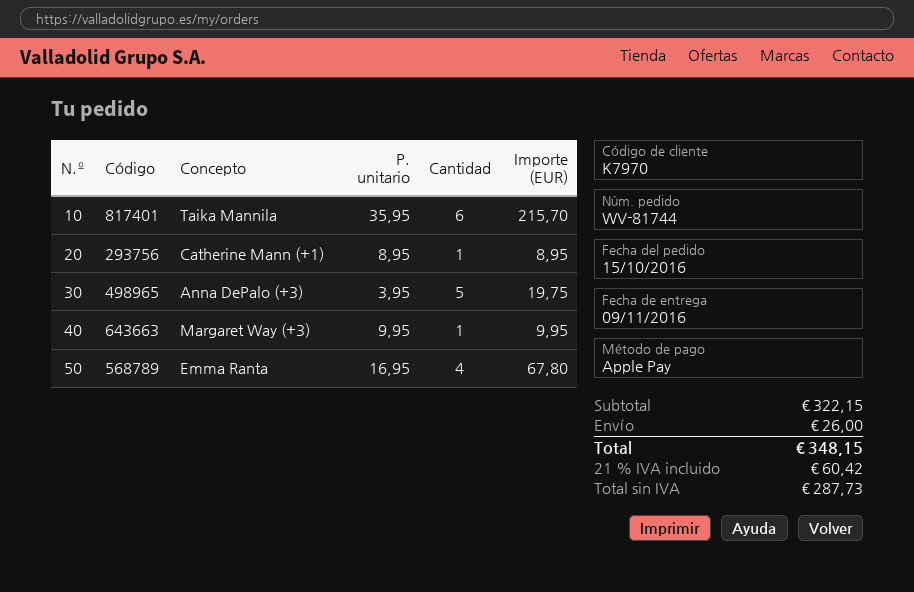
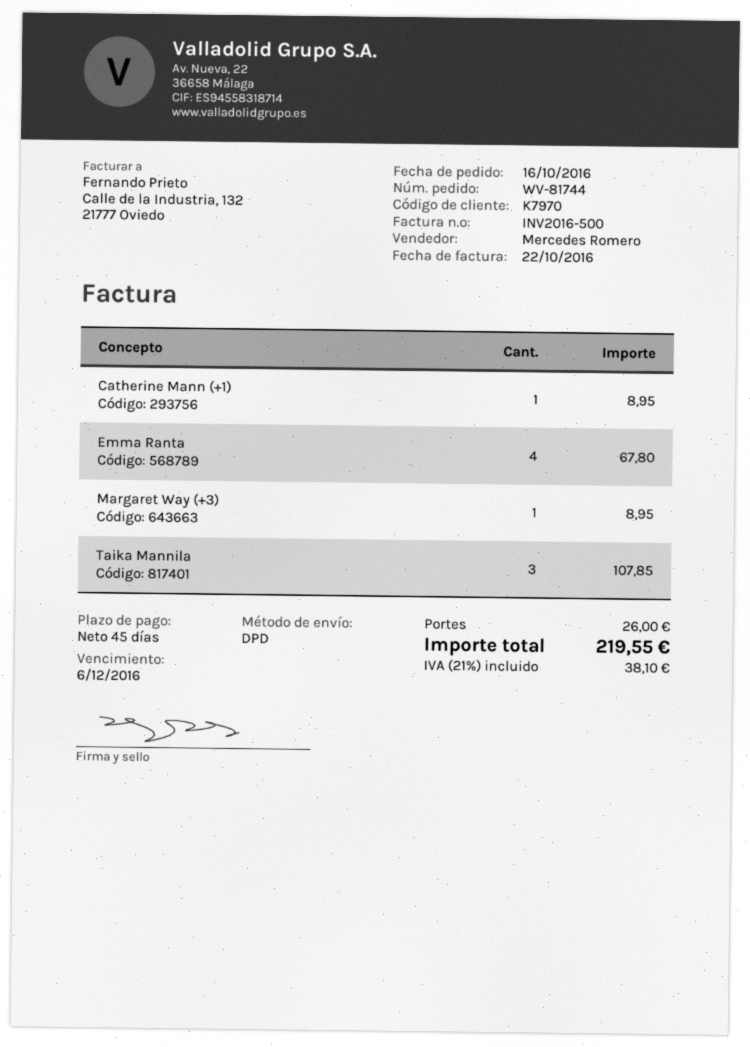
order date: 2016-10-15 -> 2016-10-16
Taika Mannila: 6 for 215.70 -> 3 for 107.85
Anna DePalo (+3): 5 for 19.75 -> none
Margaret Way (+3): 1 for 9.95 -> 1 for 8.95
tax: 21% = 60.42 -> 21% = 38.10
total: 348.15 -> 219.55

